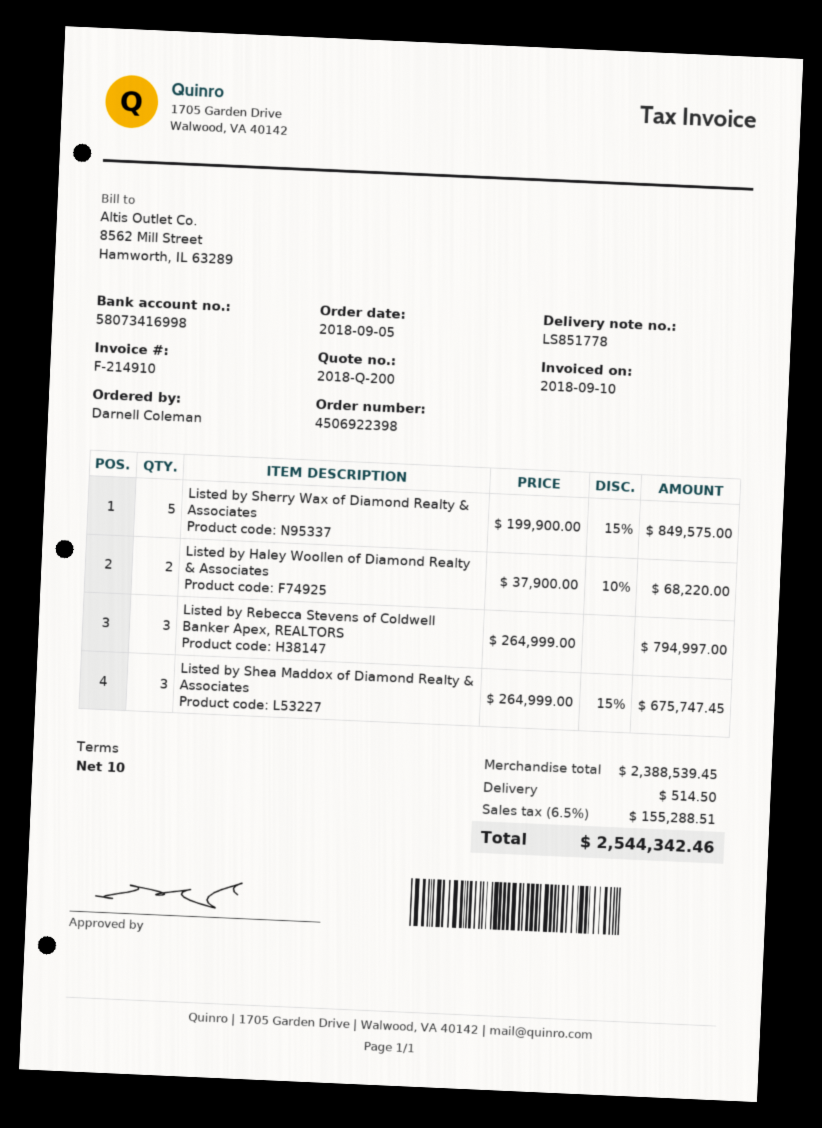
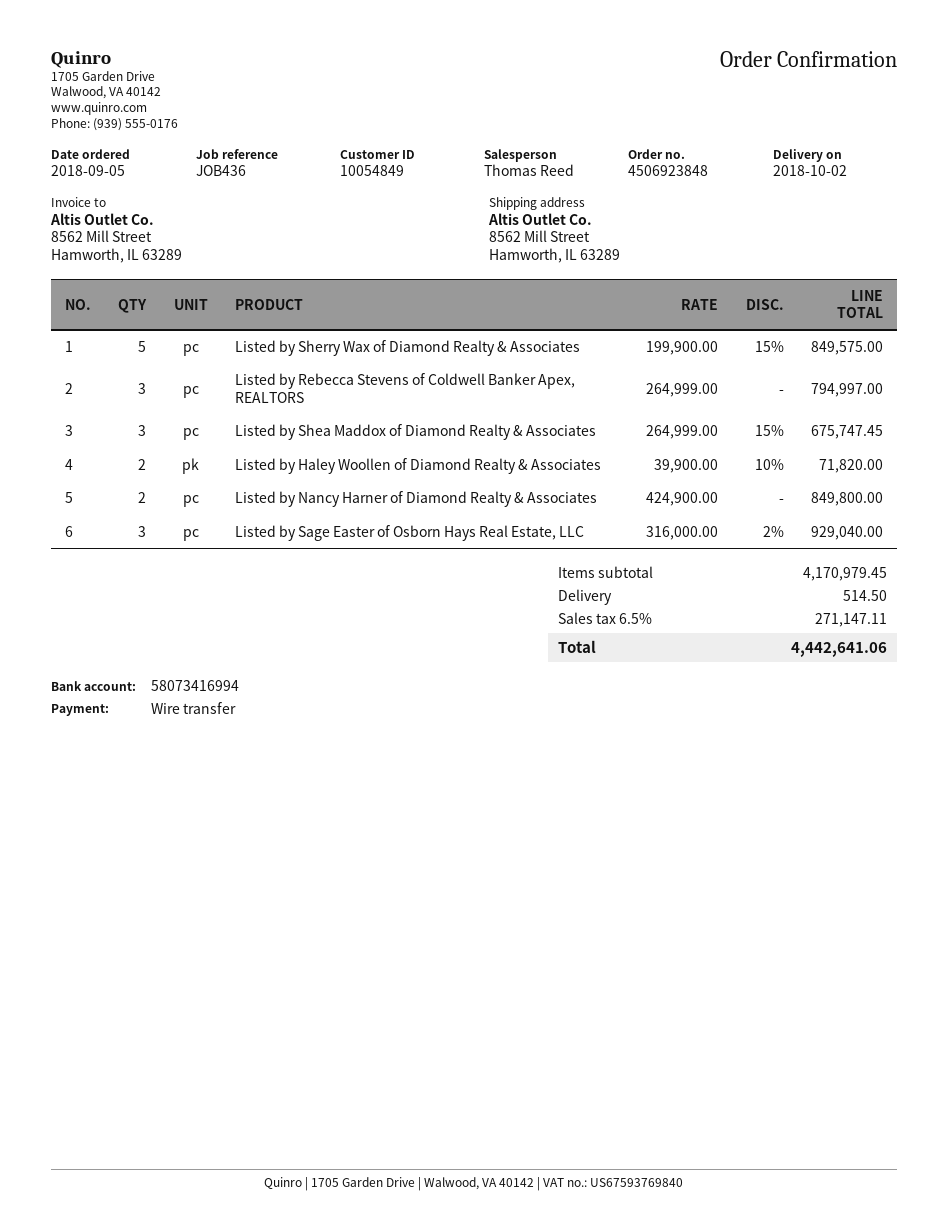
order number: 4506922398 -> 4506923848
bank account: 58073416998 -> 58073416994
Listed by Haley Woollen of Diamond Realty & Associates: 2 x 37900.00 - 10% = 68220.00 -> 2 x 39900.00 - 10% = 71820.00
Listed by Nancy Harner of Diamond Realty & Associates: none -> 2 x 424900.00 = 849800.00
Listed by Sage Easter of Osborn Hays Real Estate, LLC: none -> 3 x 316000.00 - 2% = 929040.00
subtotal: 2388539.45 -> 4170979.45
tax: 6.5% = 155288.51 -> 6.5% = 271147.11
total: 2544342.46 -> 4442641.06

